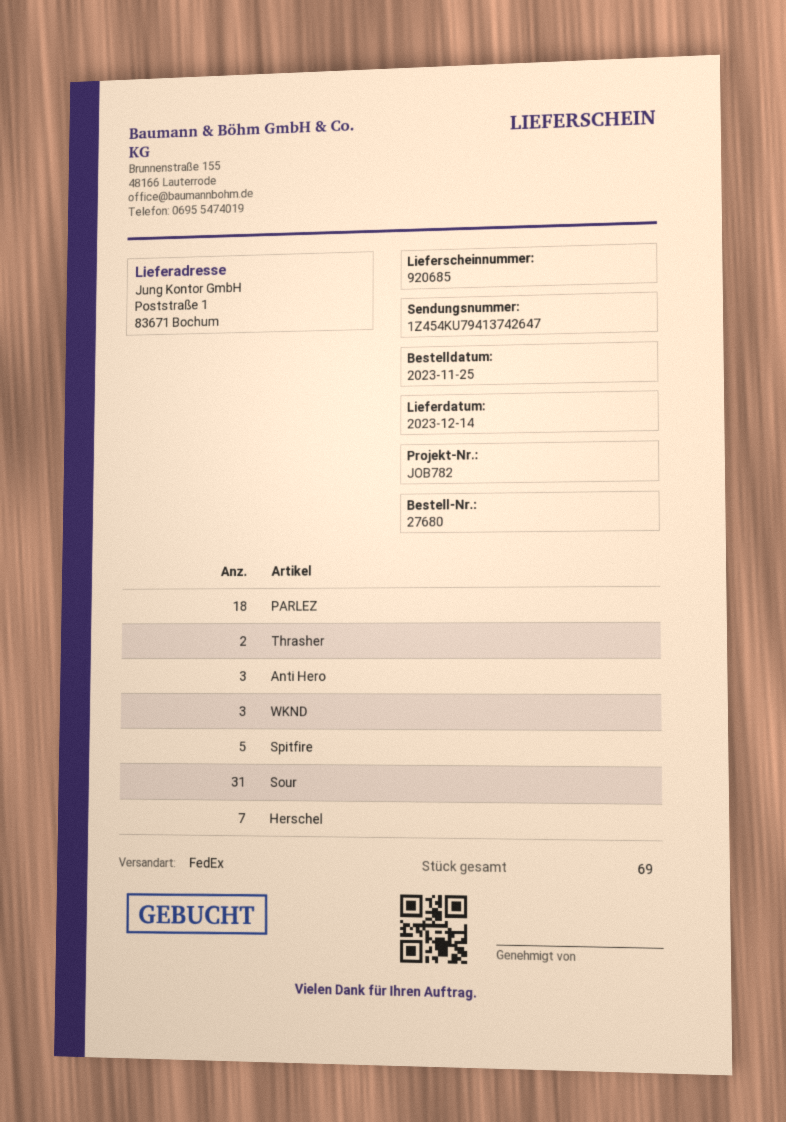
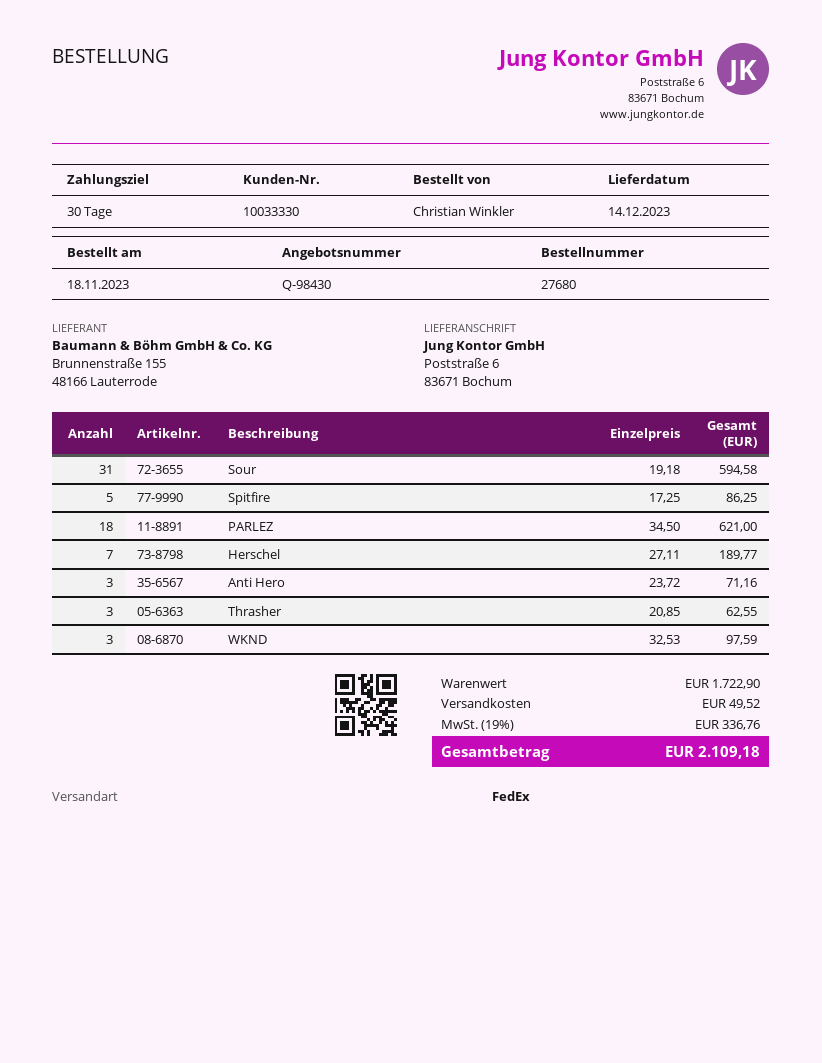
order date: 2023-11-25 -> 2023-11-18
ship to: Poststraße 1, 83671 Bochum -> Poststraße 6, 83671 Bochum
Thrasher: 2 -> 3

